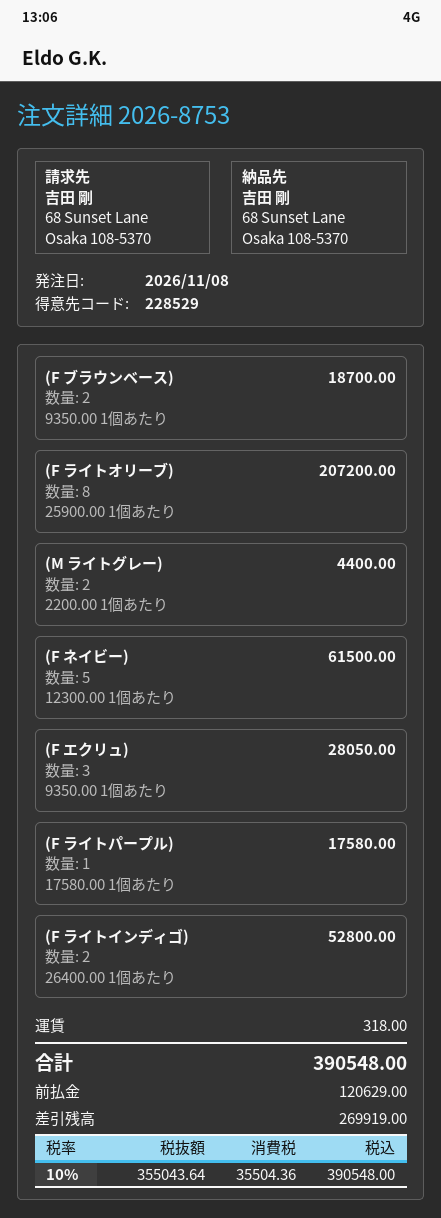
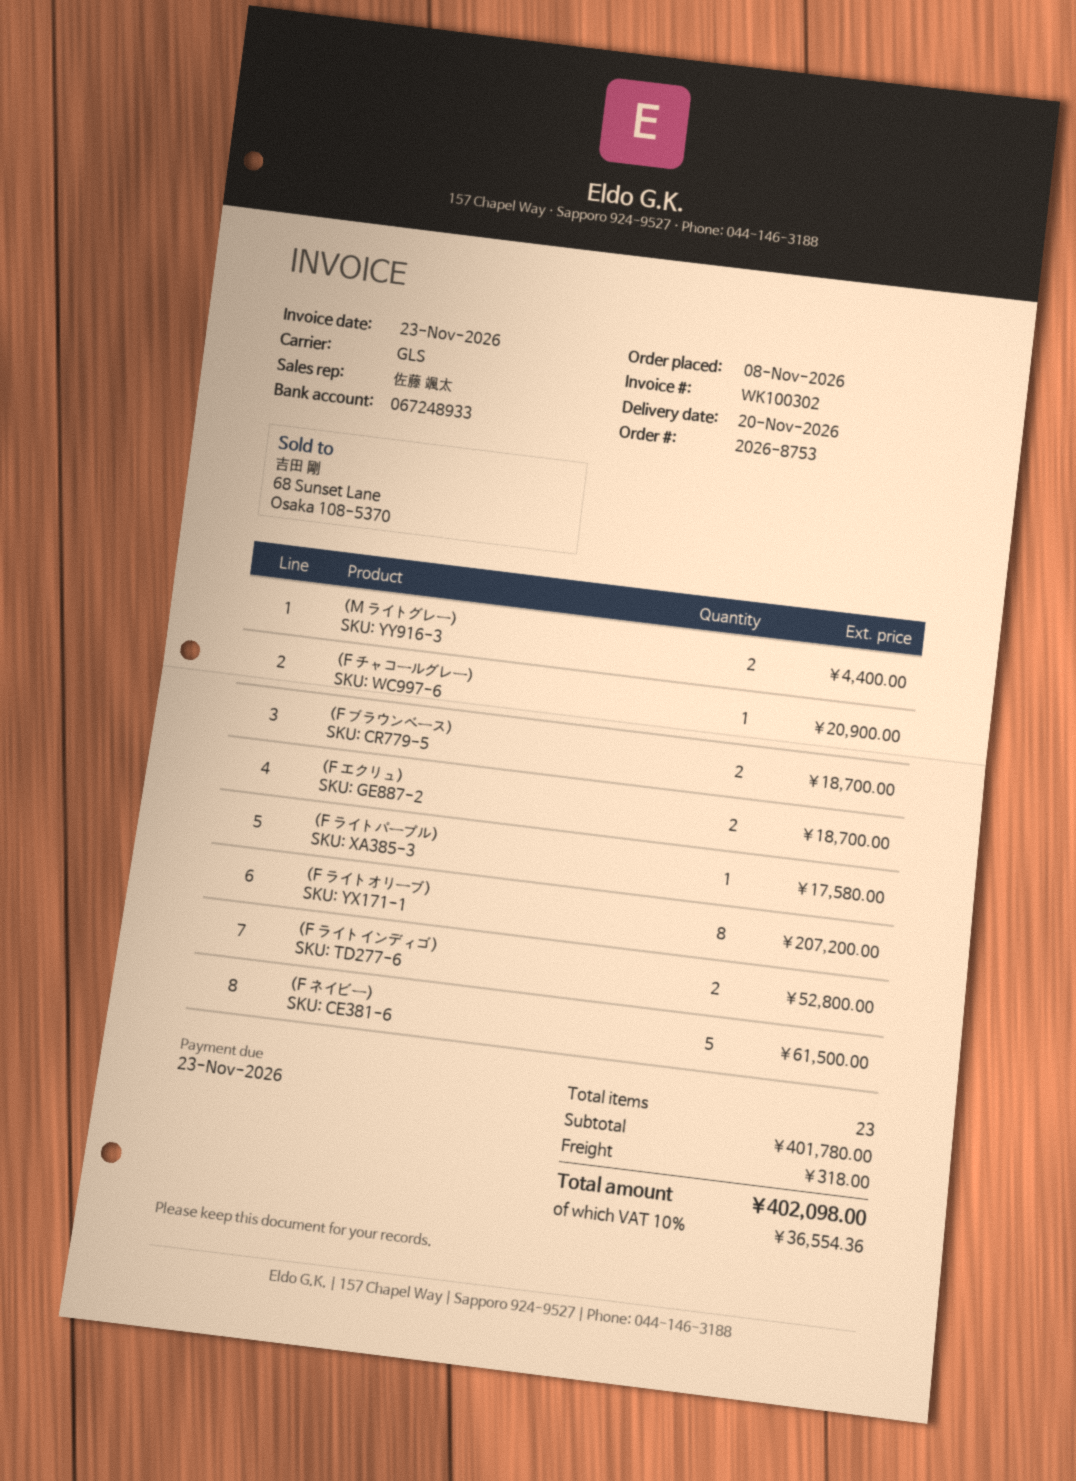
(F エクリュ): 3 for 28050.00 -> 2 for 18700.00
(F チャコールグレー): none -> 1 for 20900.00
tax: 10% = 35504.36 -> 10% = 36554.36
total: 390548.00 -> 402098.00

